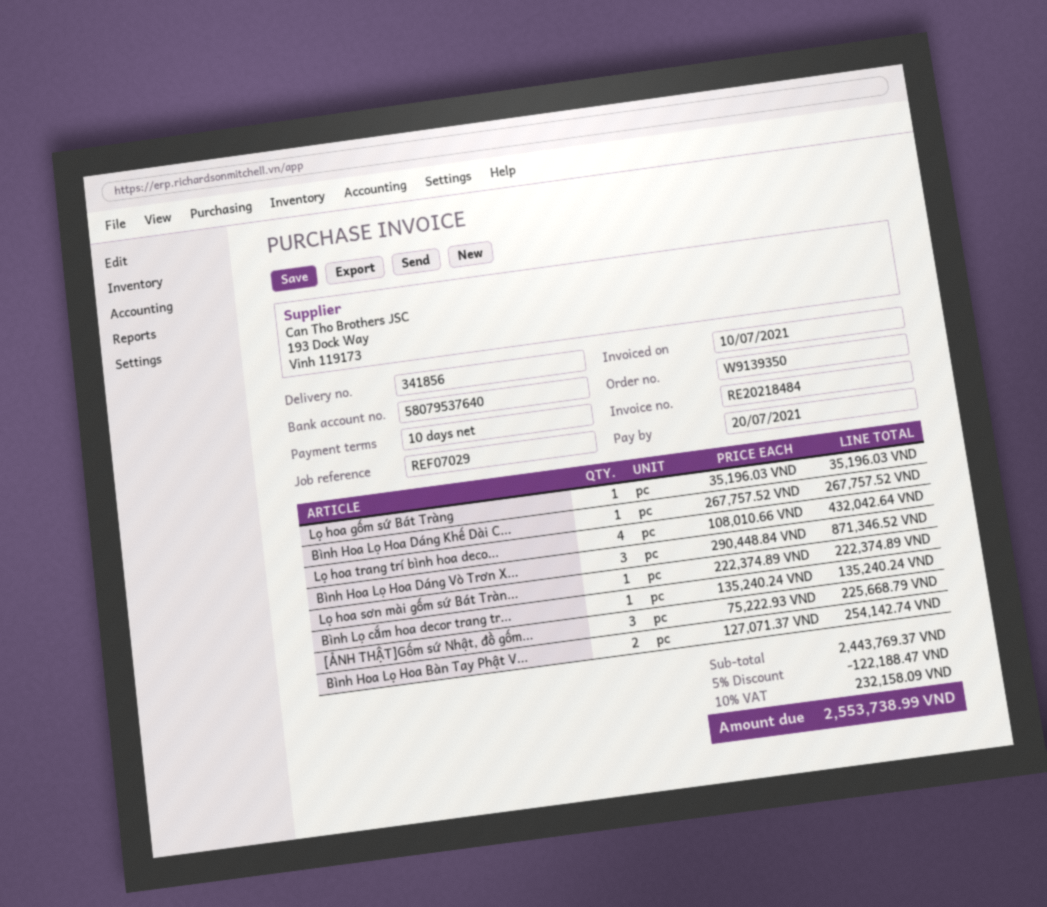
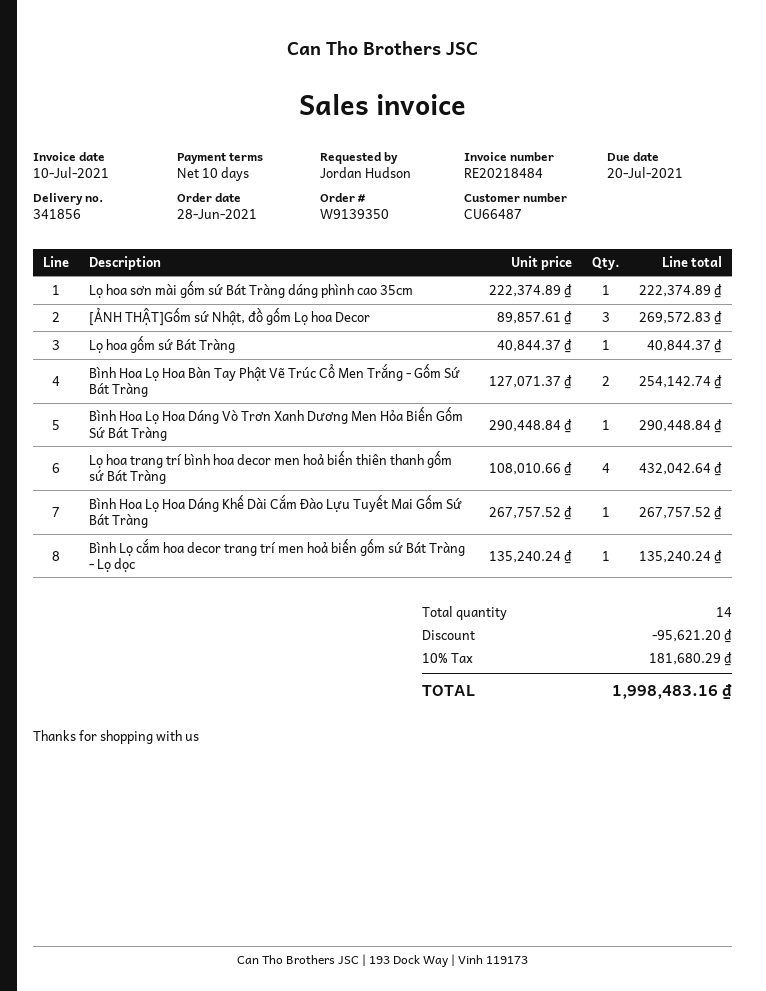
Lọ hoa gốm sứ Bát Tràng: 1 x 35196.03 = 35196.03 -> 1 x 40844.37 = 40844.37
Bình Hoa Lọ Hoa Dáng Vò Trơn X...: 3 x 290448.84 = 871346.52 -> 1 x 290448.84 = 290448.84
[ẢNH THẬT]Gốm sứ Nhật, đồ gốm...: 3 x 75222.93 = 225668.79 -> 3 x 89857.61 = 269572.83
discount: 122188.47 -> 95621.20
tax: 10% = 232158.09 -> 10% = 181680.29
total: 2553738.99 -> 1998483.16

